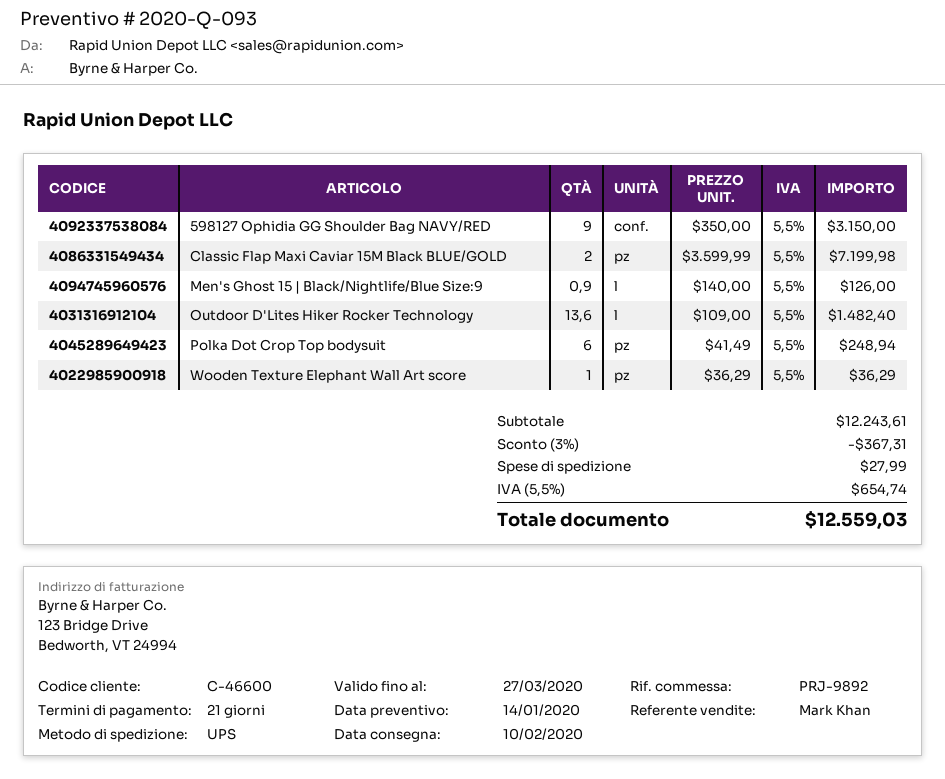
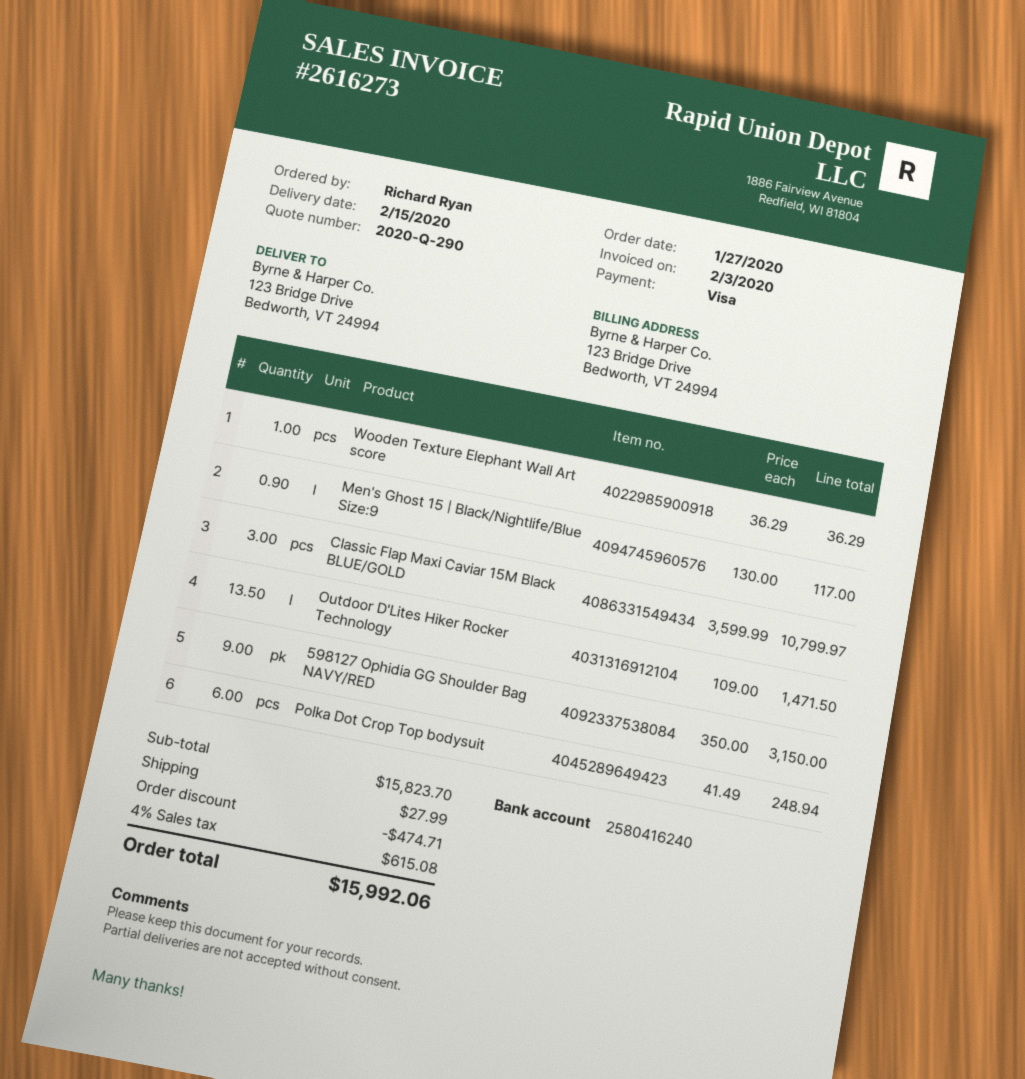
quote number: 2020-Q-093 -> 2020-Q-290
delivery date: 2020-02-10 -> 2020-02-15
Classic Flap Maxi Caviar 15M Black BLUE/GOLD: 2 x 3599.99 = 7199.98 -> 3 x 3599.99 = 10799.97
Men's Ghost 15 | Black/Nightlife/Blue Size:9: 0.9 x 140.00 = 126.00 -> 0.9 x 130.00 = 117.00
Outdoor D'Lites Hiker Rocker Technology: 13.6 x 109.00 = 1482.40 -> 13.5 x 109.00 = 1471.50
subtotal: 12243.61 -> 15823.70
discount: 367.31 -> 474.71
tax: 5.5% = 654.74 -> 4% = 615.08
total: 12559.03 -> 15992.06

